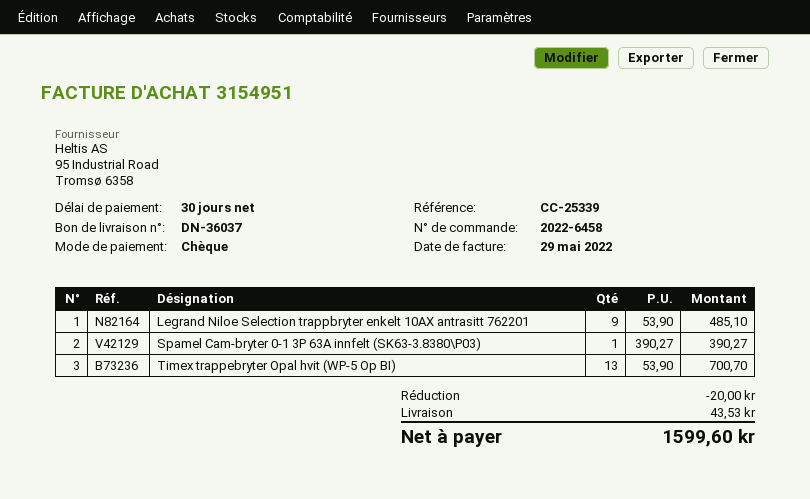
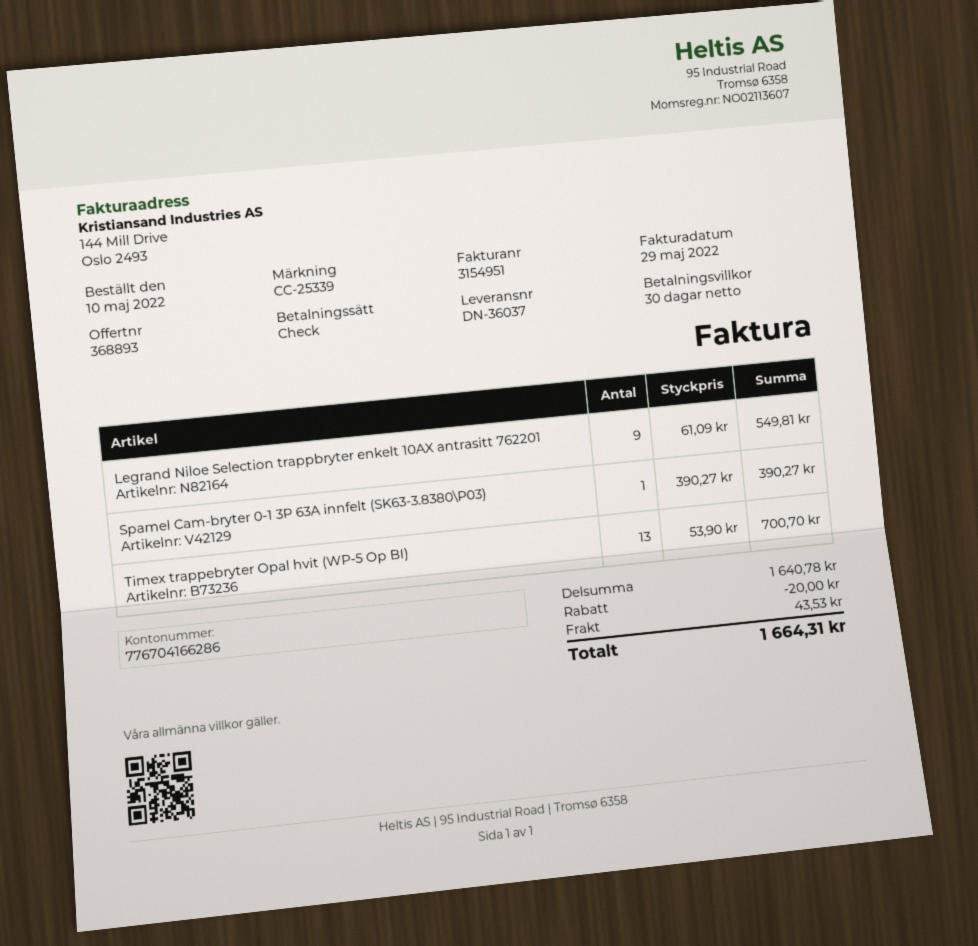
Legrand Niloe Selection trappbryter enkelt 10AX antrasitt 762201: 9 x 53.90 = 485.10 -> 9 x 61.09 = 549.81
total: 1599.60 -> 1664.31

